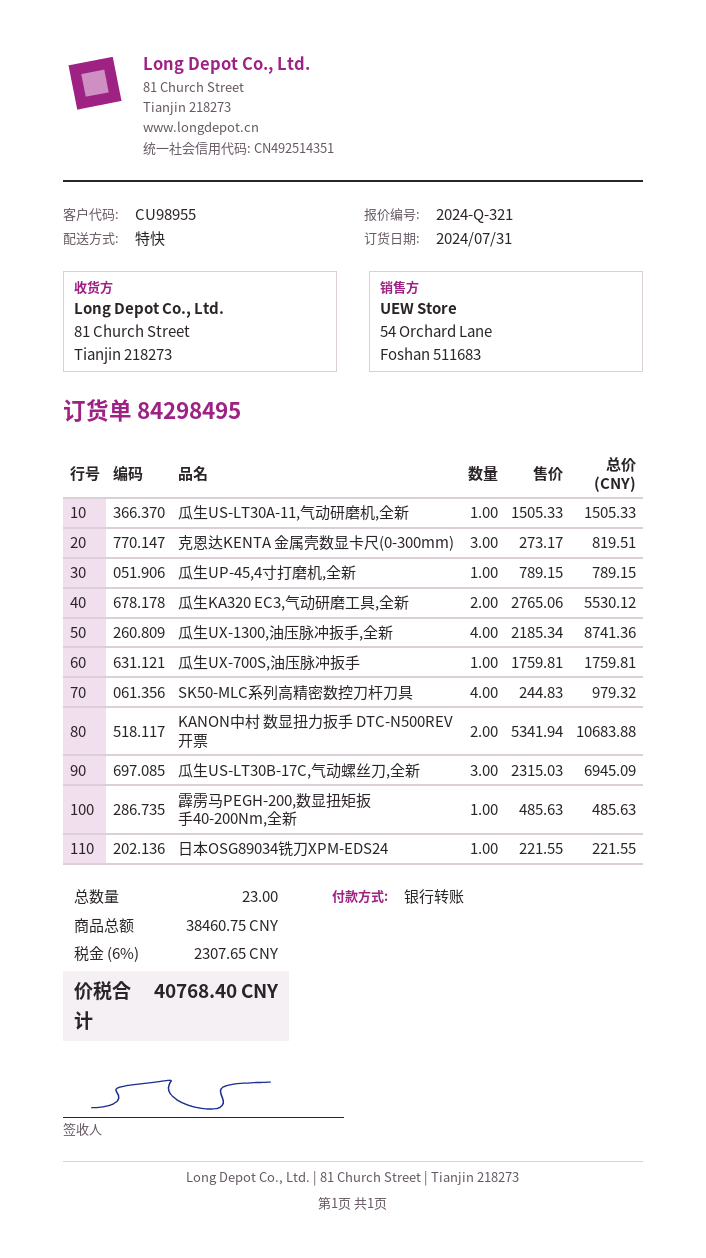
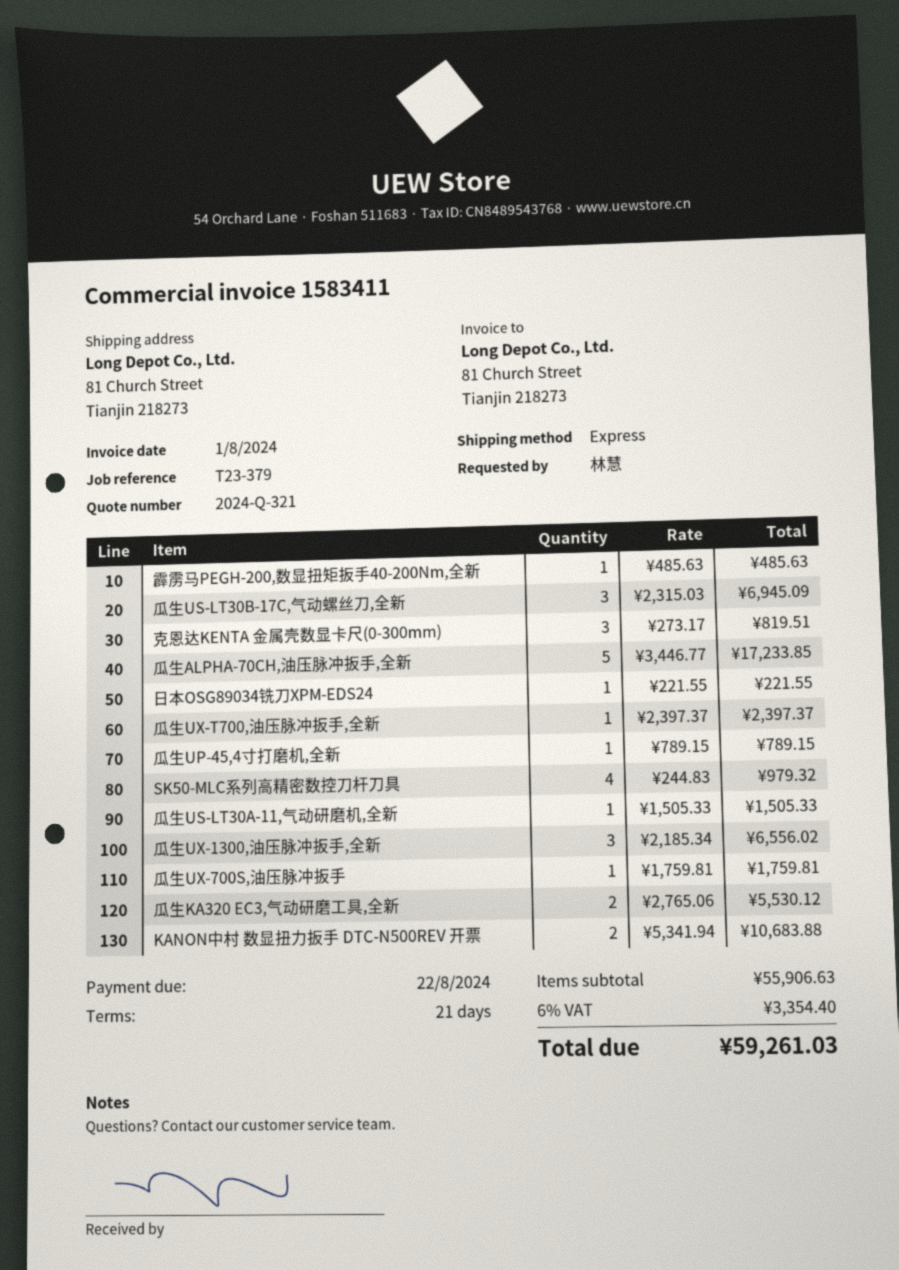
瓜生UX-1300,油压脉冲扳手,全新: 4 x 2185.34 = 8741.36 -> 3 x 2185.34 = 6556.02
瓜生ALPHA-70CH,油压脉冲扳手,全新: none -> 5 x 3446.77 = 17233.85
瓜生UX-T700,油压脉冲扳手,全新: none -> 1 x 2397.37 = 2397.37
subtotal: 38460.75 -> 55906.63
tax: 6% = 2307.65 -> 6% = 3354.40
total: 40768.40 -> 59261.03

